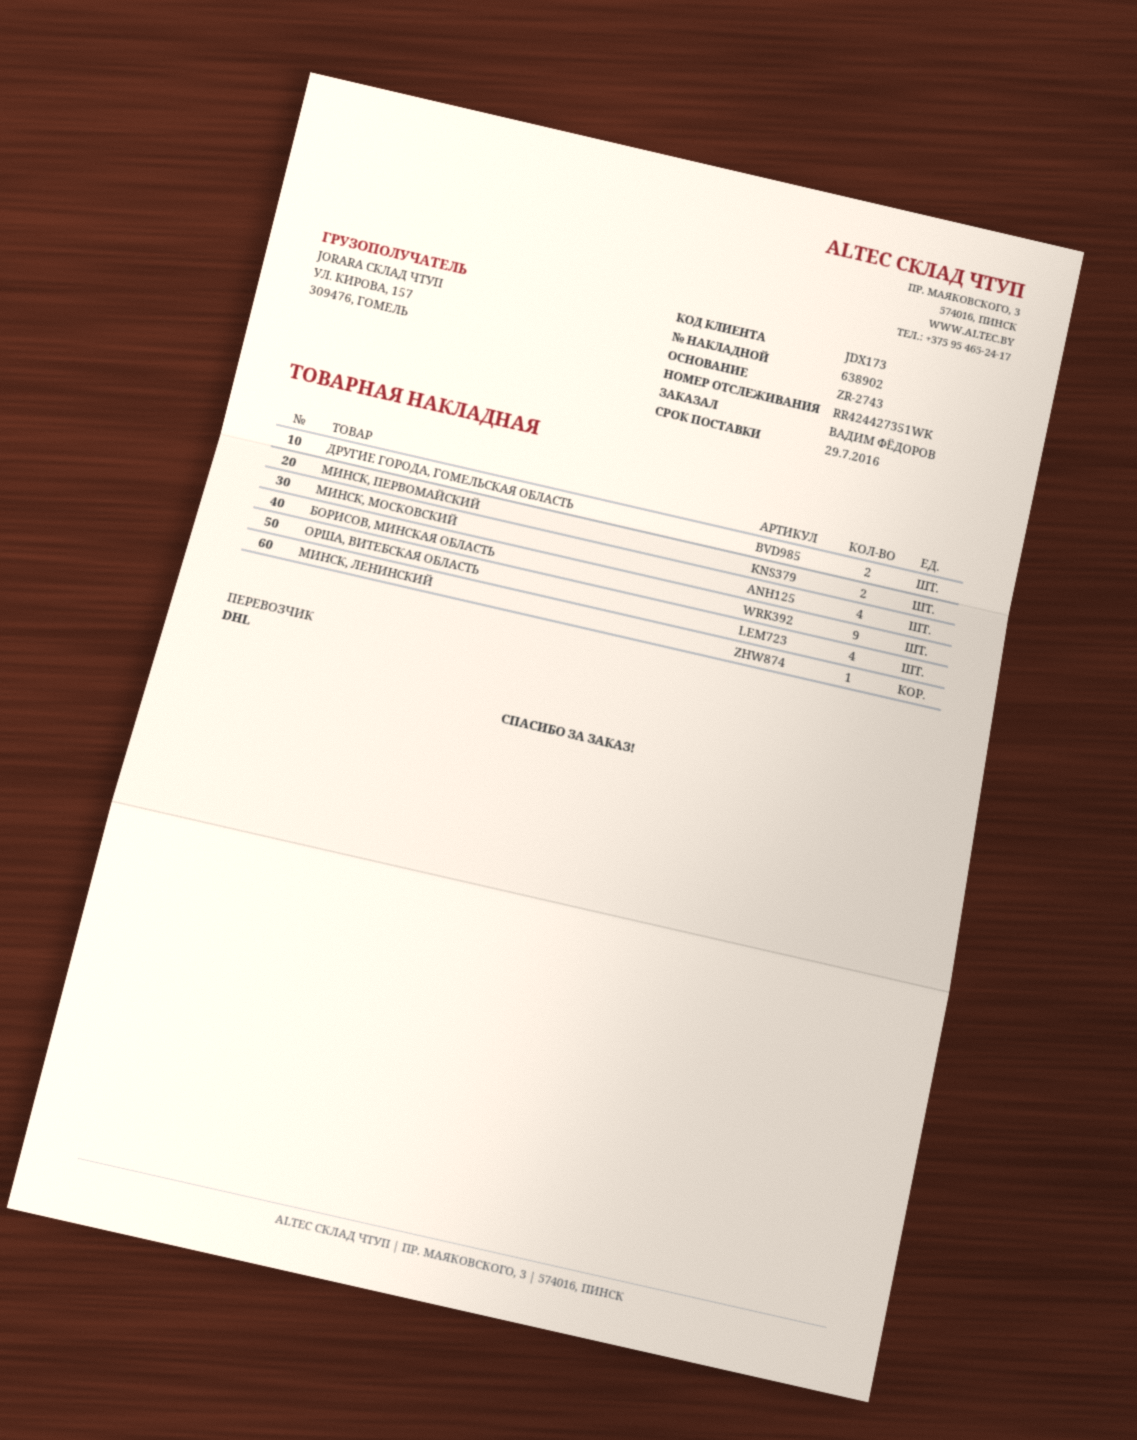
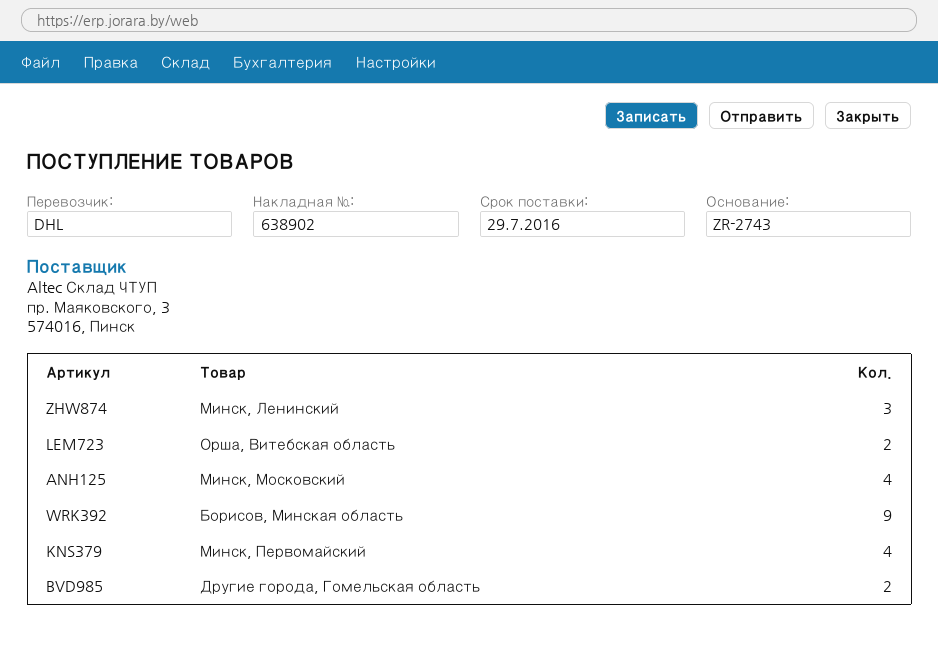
МИНСК, ПЕРВОМАЙСКИЙ: 2 -> 4
ОРША, ВИТЕБСКАЯ ОБЛАСТЬ: 4 -> 2
МИНСК, ЛЕНИНСКИЙ: 1 -> 3

